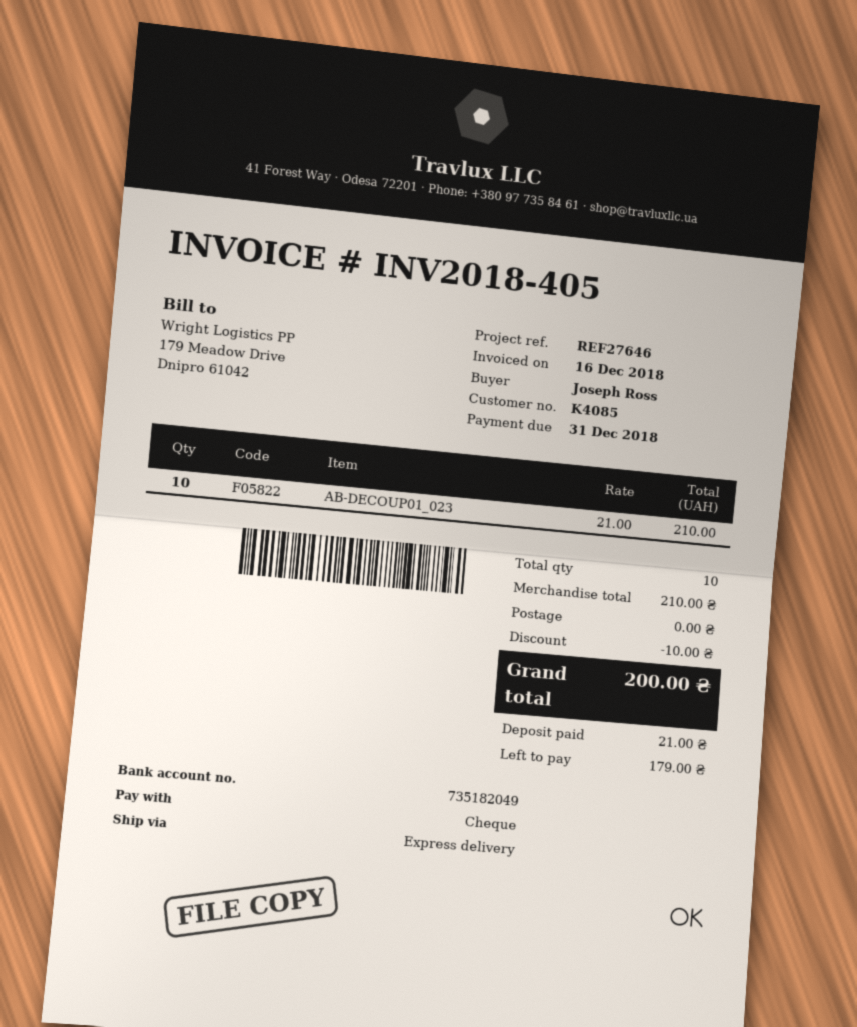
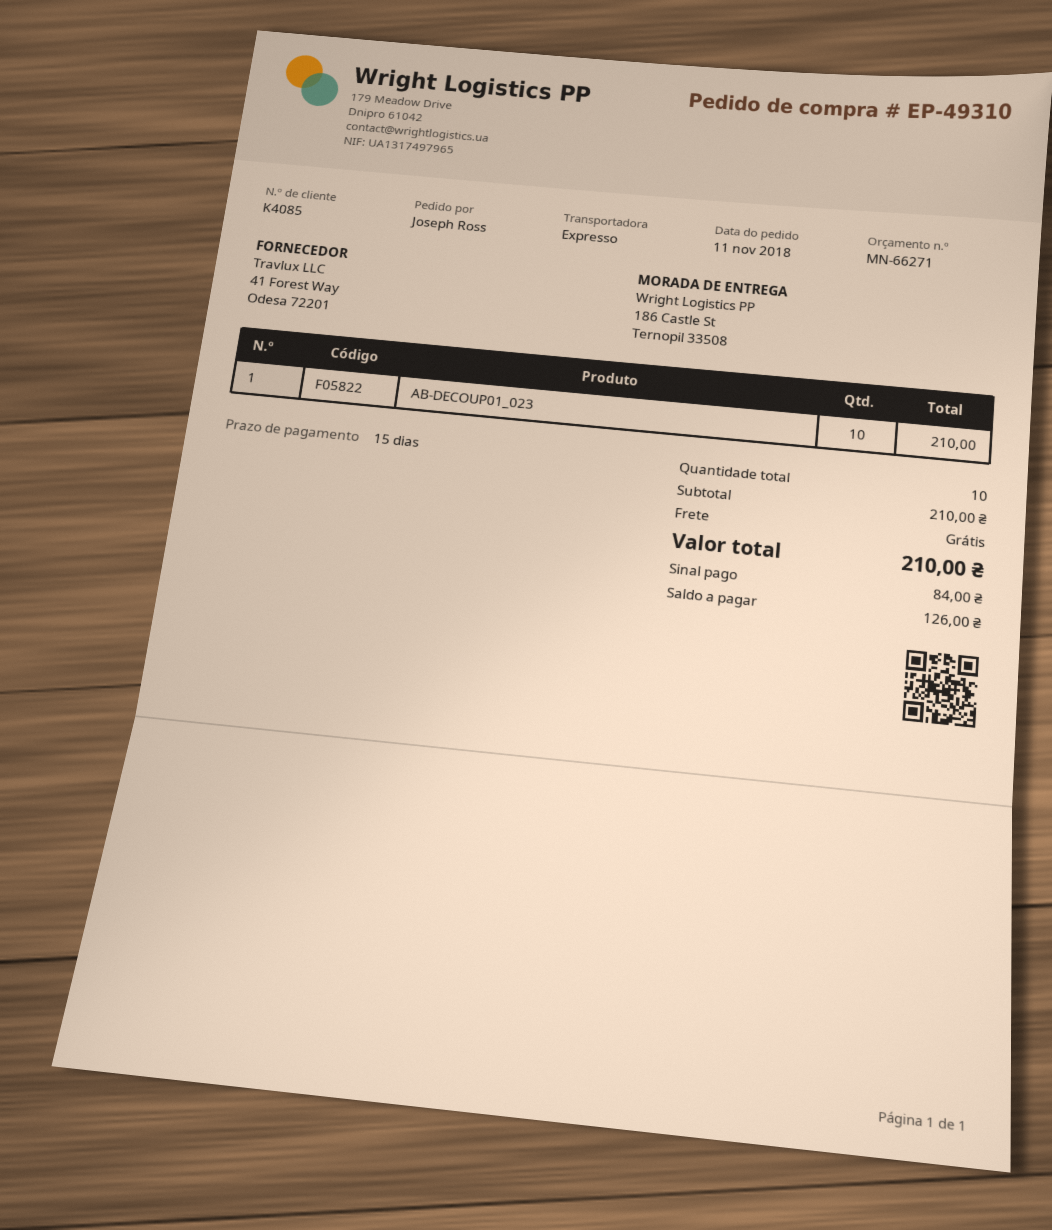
discount: 10.00 -> none
total: 200.00 -> 210.00
deposit: 21.00 -> 84.00
balance: 179.00 -> 126.00

